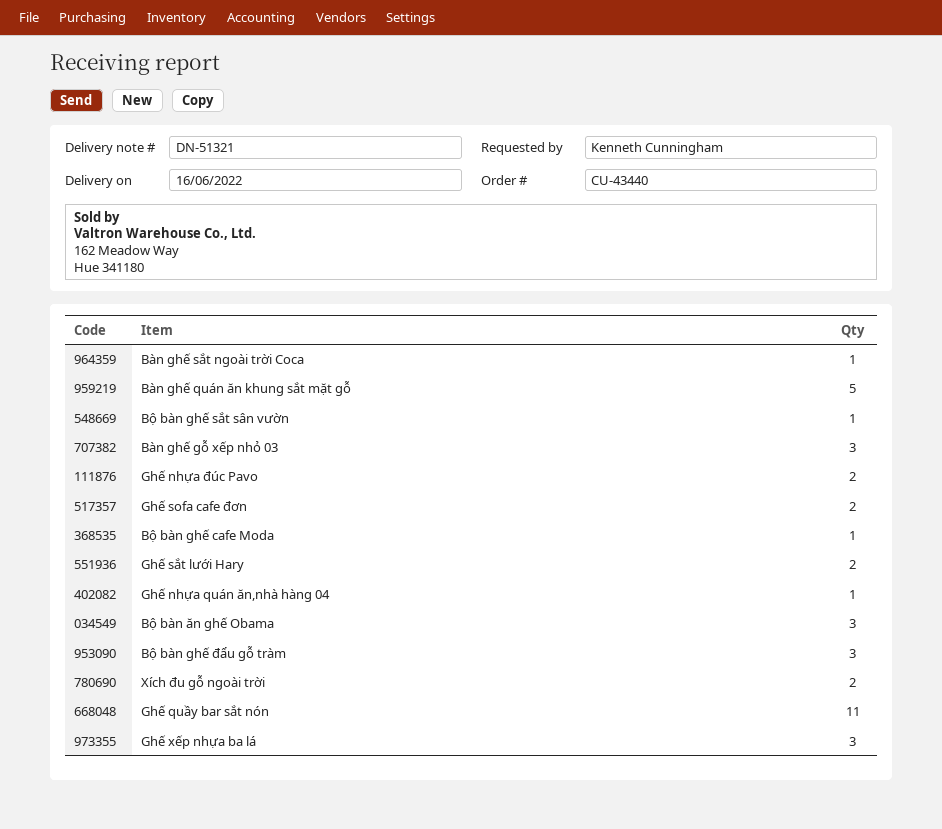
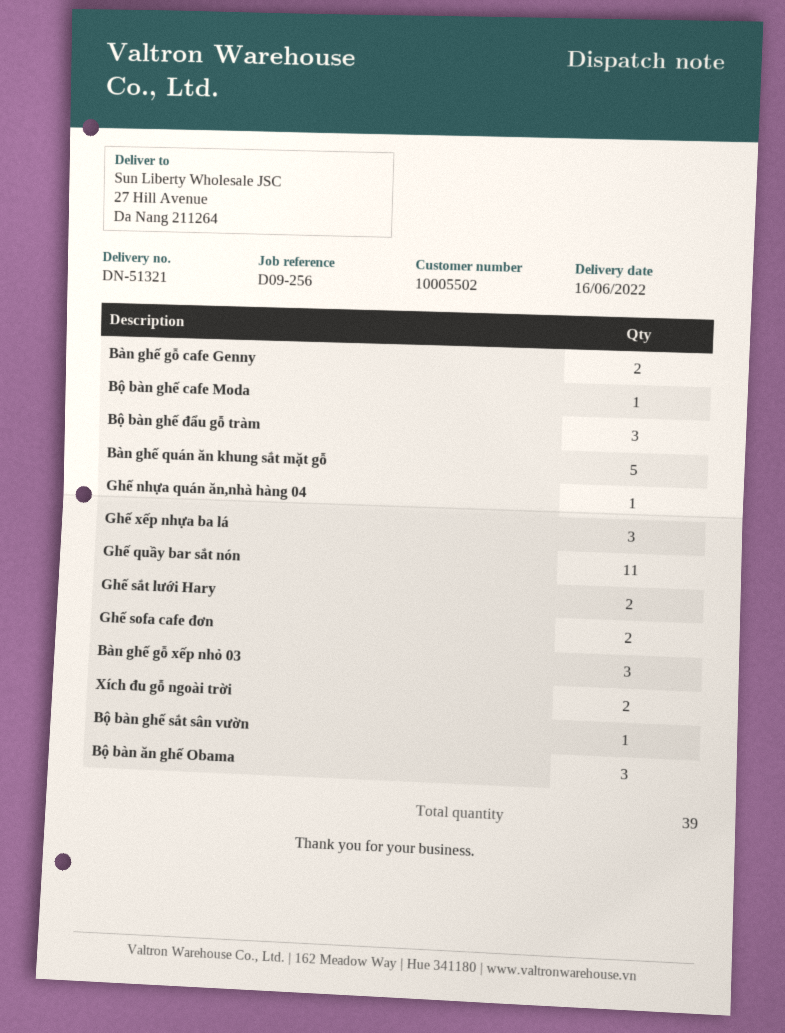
Bàn ghế sắt ngoài trời Coca: 1 -> none
Ghế nhựa đúc Pavo: 2 -> none
Bàn ghế gỗ cafe Genny: none -> 2

